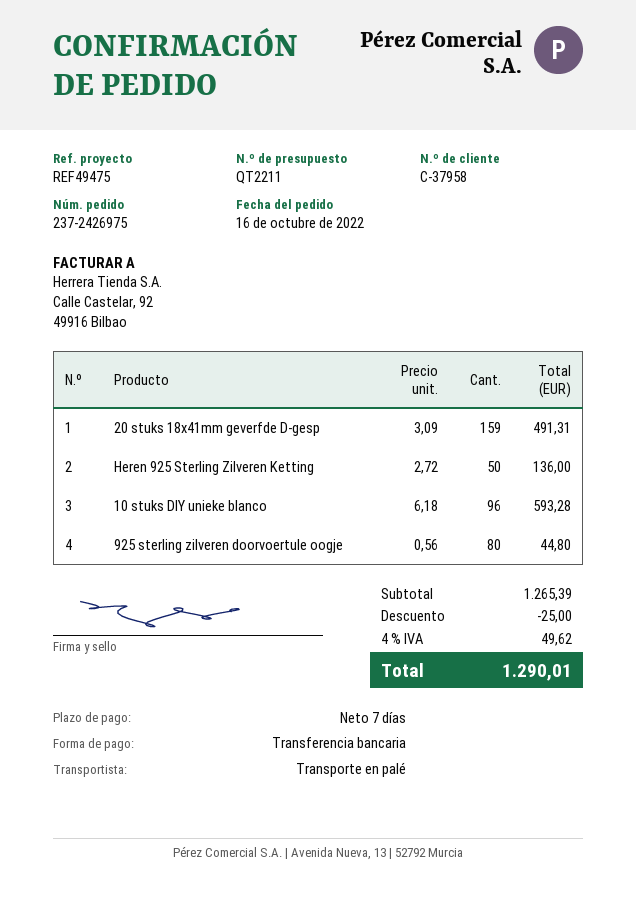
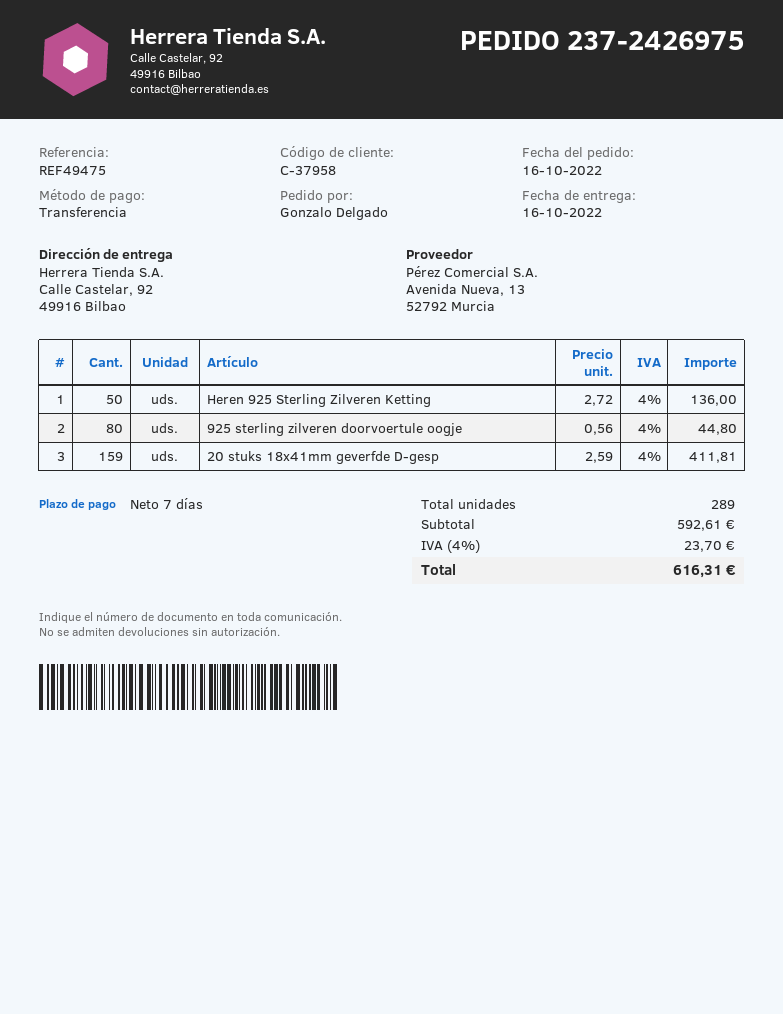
20 stuks 18x41mm geverfde D-gesp: 159 x 3.09 = 491.31 -> 159 x 2.59 = 411.81
10 stuks DIY unieke blanco: 96 x 6.18 = 593.28 -> none
subtotal: 1265.39 -> 592.61
discount: 25.00 -> none
tax: 4% = 49.62 -> 4% = 23.70
total: 1290.01 -> 616.31

